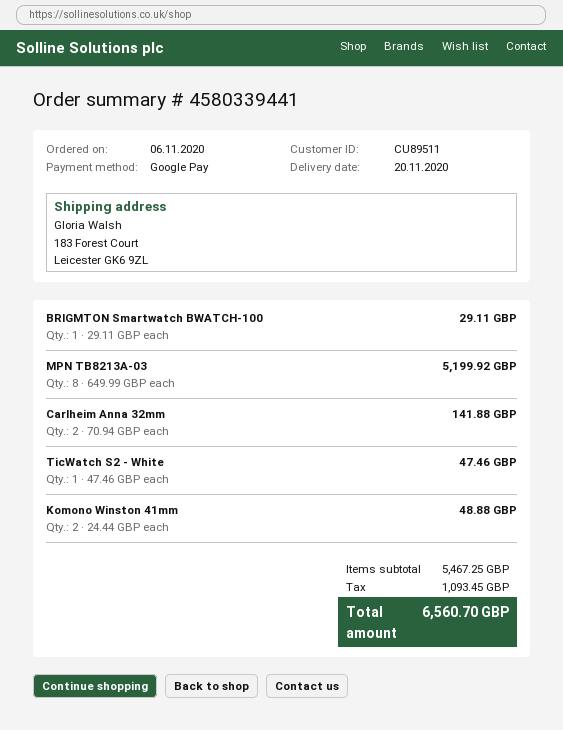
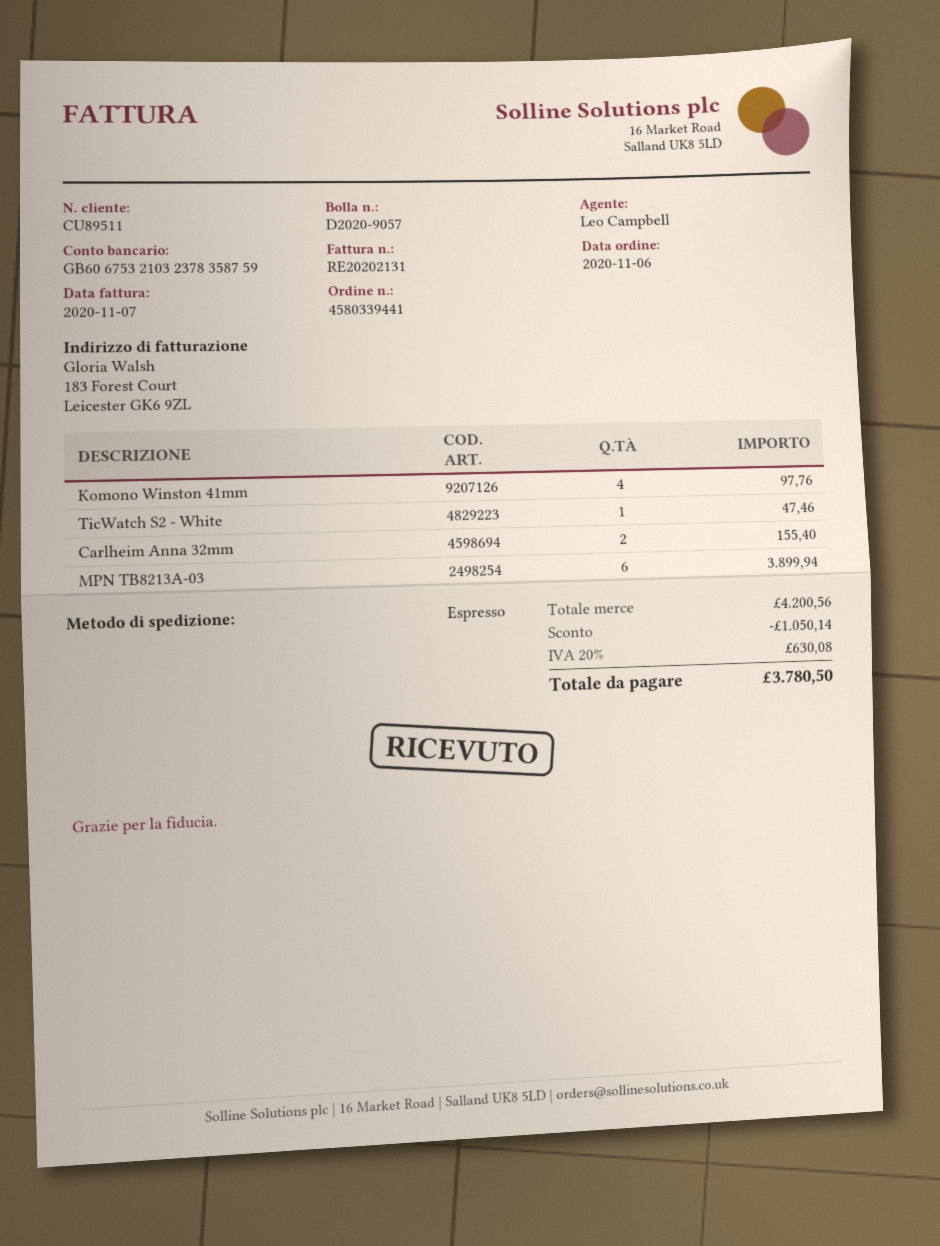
BRIGMTON Smartwatch BWATCH-100: 1 for 29.11 -> none
MPN TB8213A-03: 8 for 5199.92 -> 6 for 3899.94
Carlheim Anna 32mm: 2 for 141.88 -> 2 for 155.40
Komono Winston 41mm: 2 for 48.88 -> 4 for 97.76
subtotal: 5467.25 -> 4200.56
discount: none -> 1050.14
tax: 1093.45 -> 630.08
total: 6560.70 -> 3780.50

